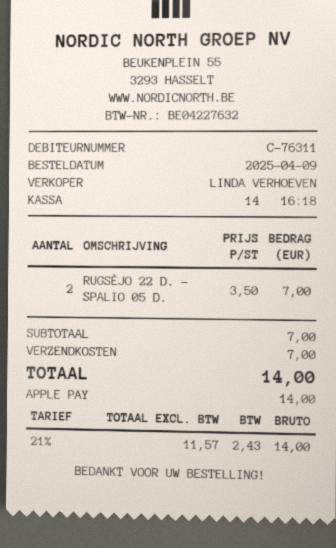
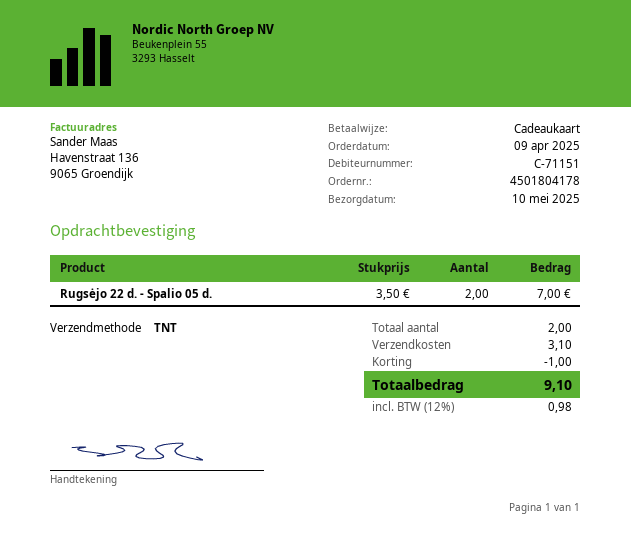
customer number: C-76311 -> C-71151
payment method: Apple Pay -> gift card
discount: none -> 1.00
shipping: 7.00 -> 3.10
tax: 21% = 2.43 -> 12% = 0.98
total: 14.00 -> 9.10

